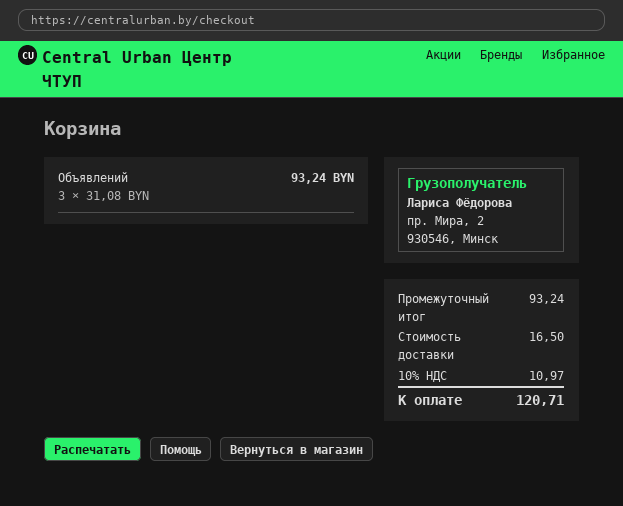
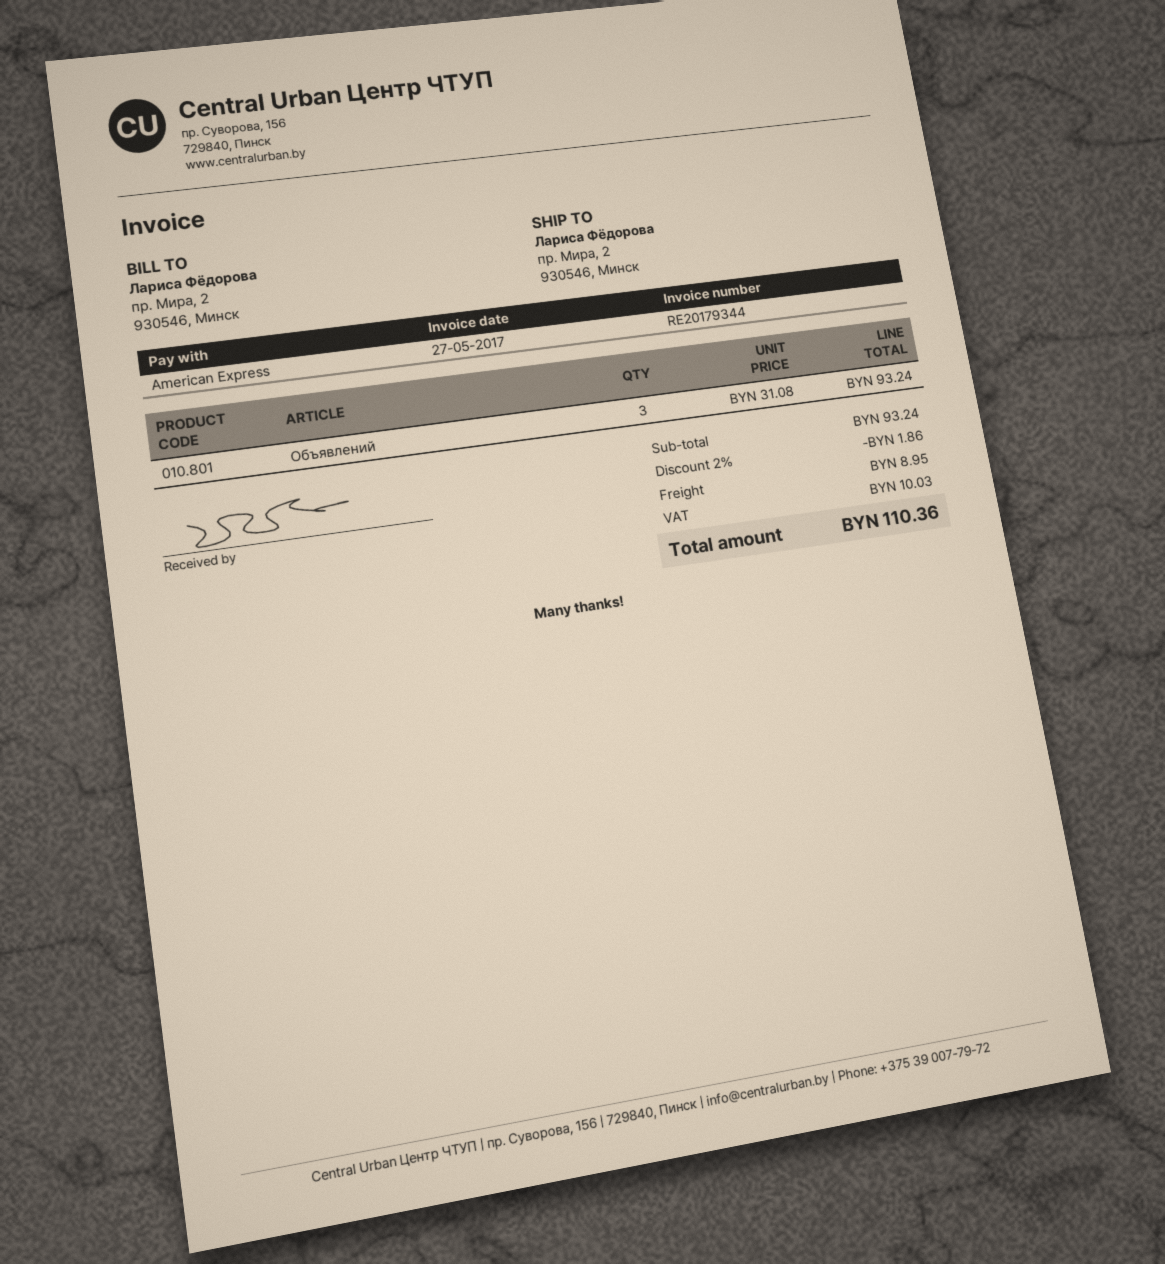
discount: none -> 2% = 1.86
shipping: 16.50 -> 8.95
tax: 10.97 -> 10.03
total: 120.71 -> 110.36

